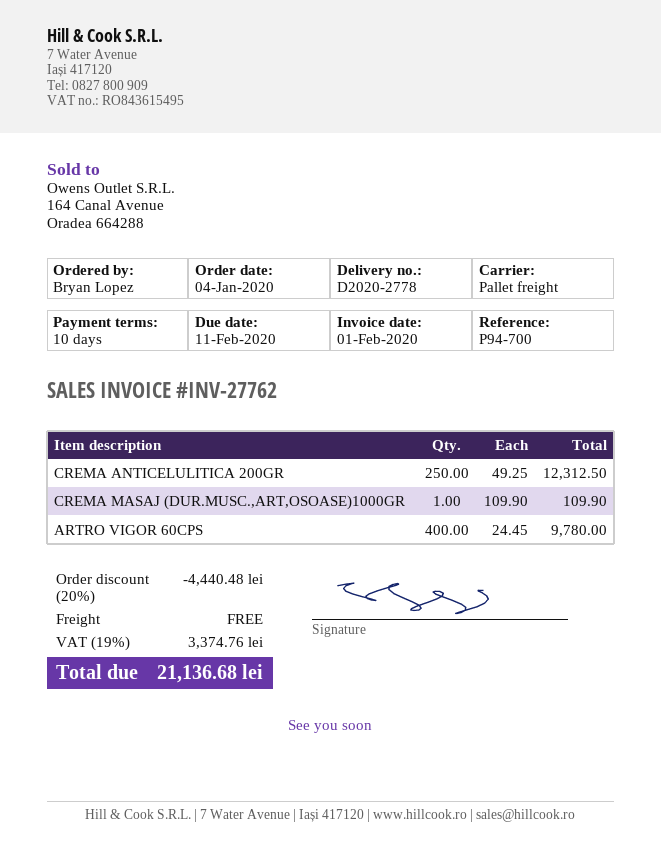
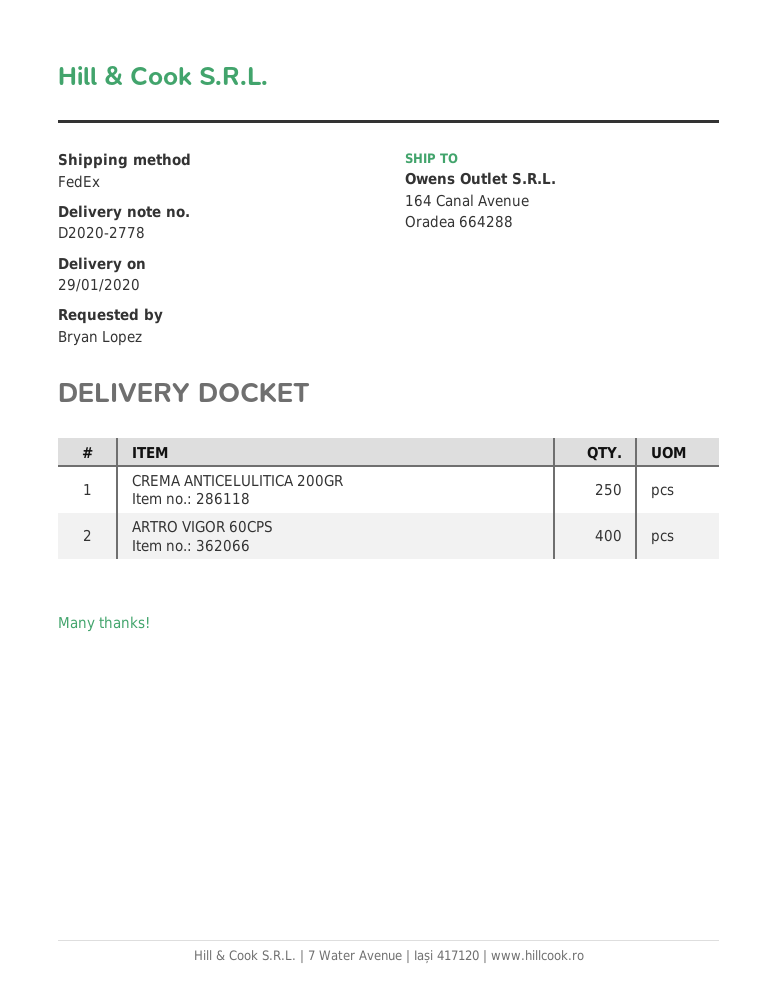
shipping method: pallet freight -> FedEx
CREMA MASAJ (DUR.MUSC.,ART,OSOASE)1000GR: 1 -> none

